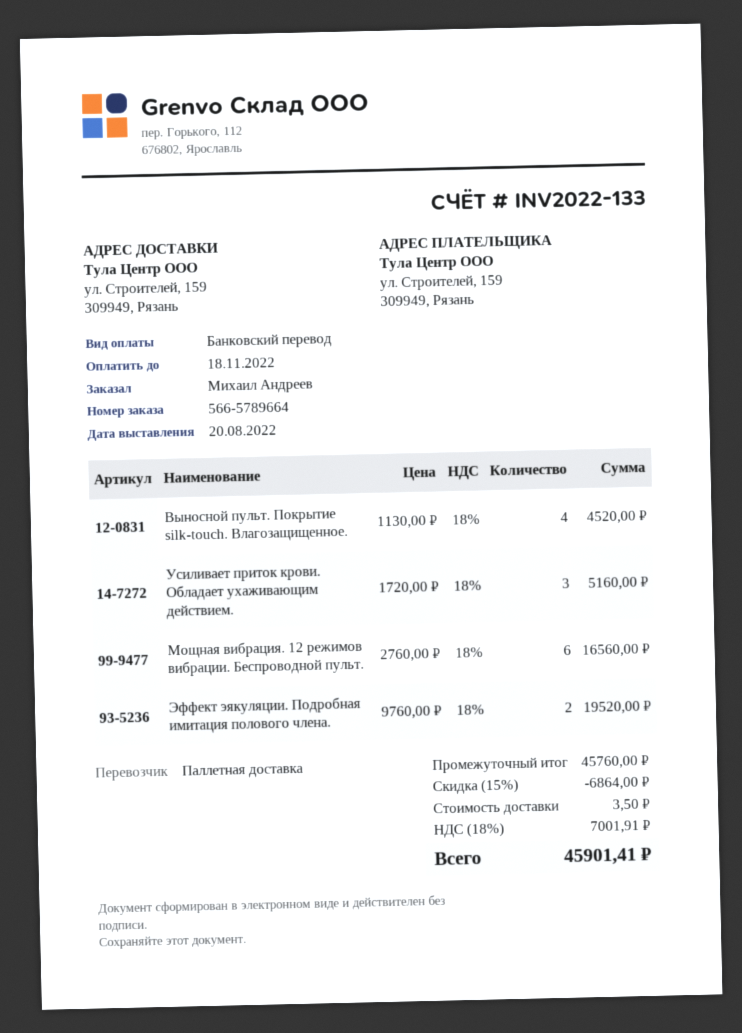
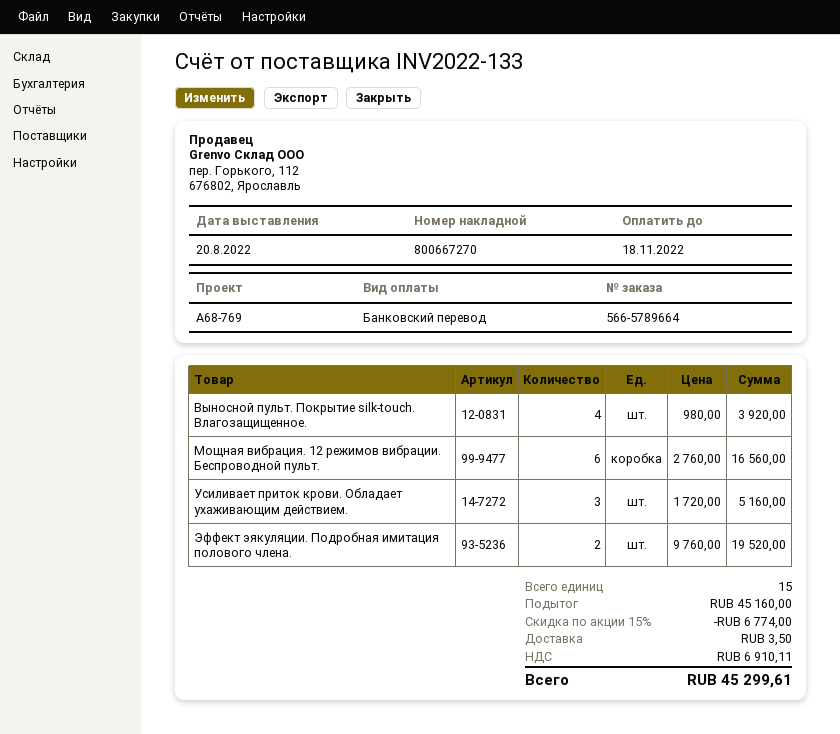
Выносной пульт. Покрытие silk-touch. Влагозащищенное.: 4 x 1130.00 = 4520.00 -> 4 x 980.00 = 3920.00
subtotal: 45760.00 -> 45160.00
discount: 15% = 6864.00 -> 15% = 6774.00
tax: 7001.91 -> 6910.11
total: 45901.41 -> 45299.61

